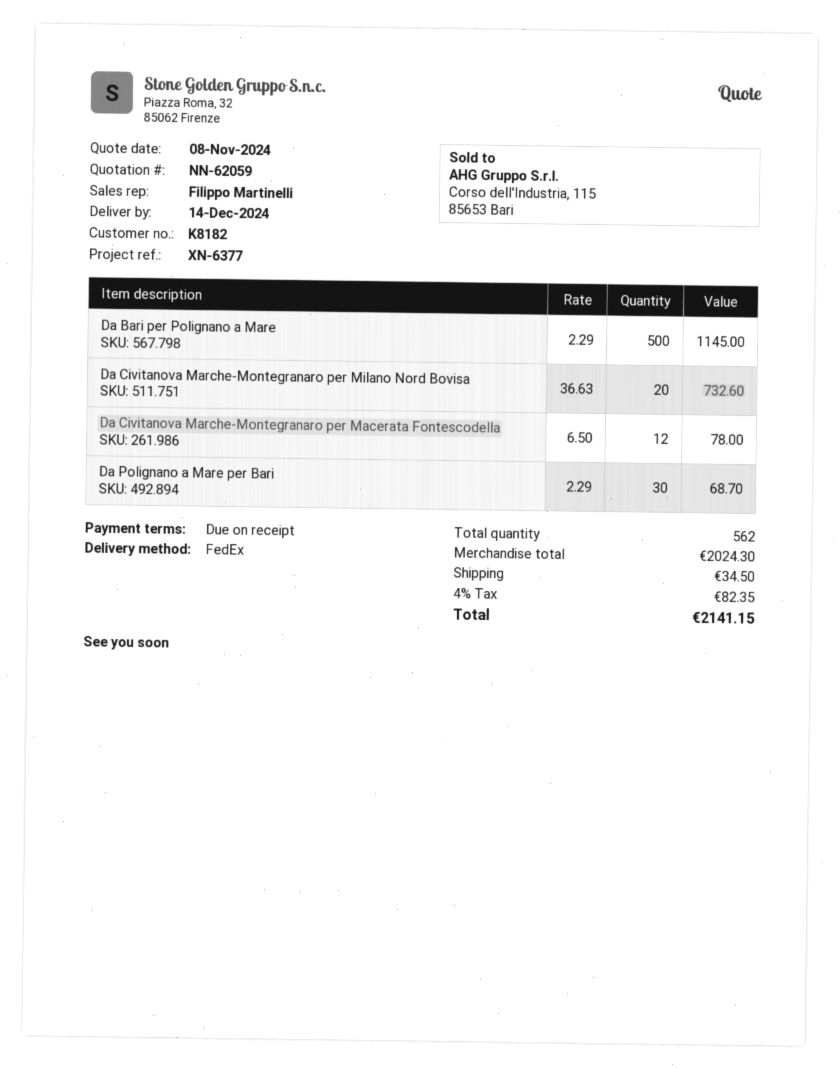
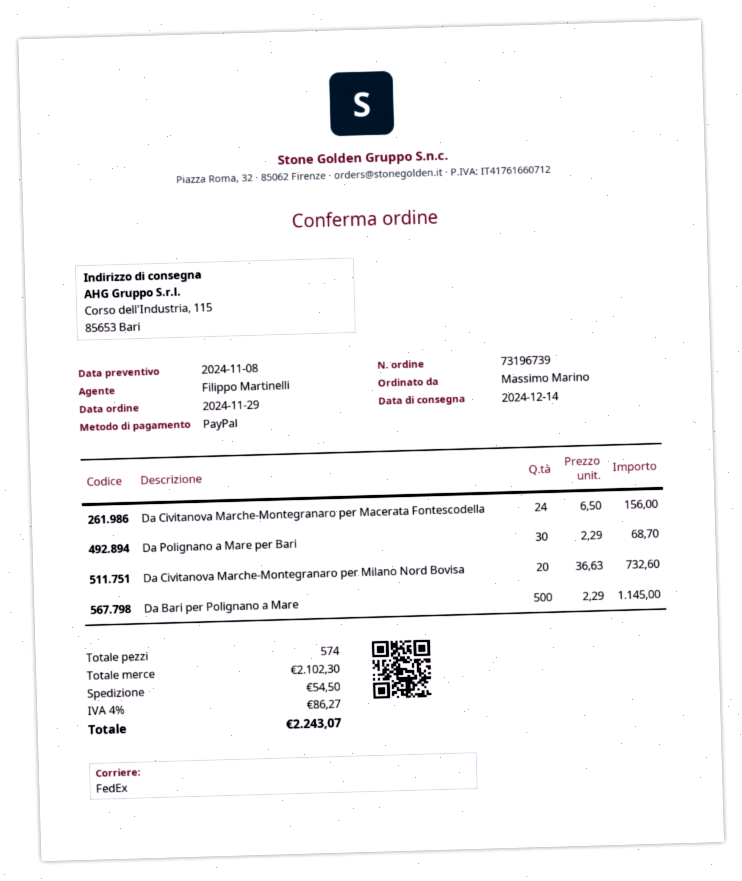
Da Civitanova Marche-Montegranaro per Macerata Fontescodella: 12 x 6.50 = 78.00 -> 24 x 6.50 = 156.00
total quantity: 562 -> 574
subtotal: 2024.30 -> 2102.30
shipping: 34.50 -> 54.50
tax: 4% = 82.35 -> 4% = 86.27
total: 2141.15 -> 2243.07

